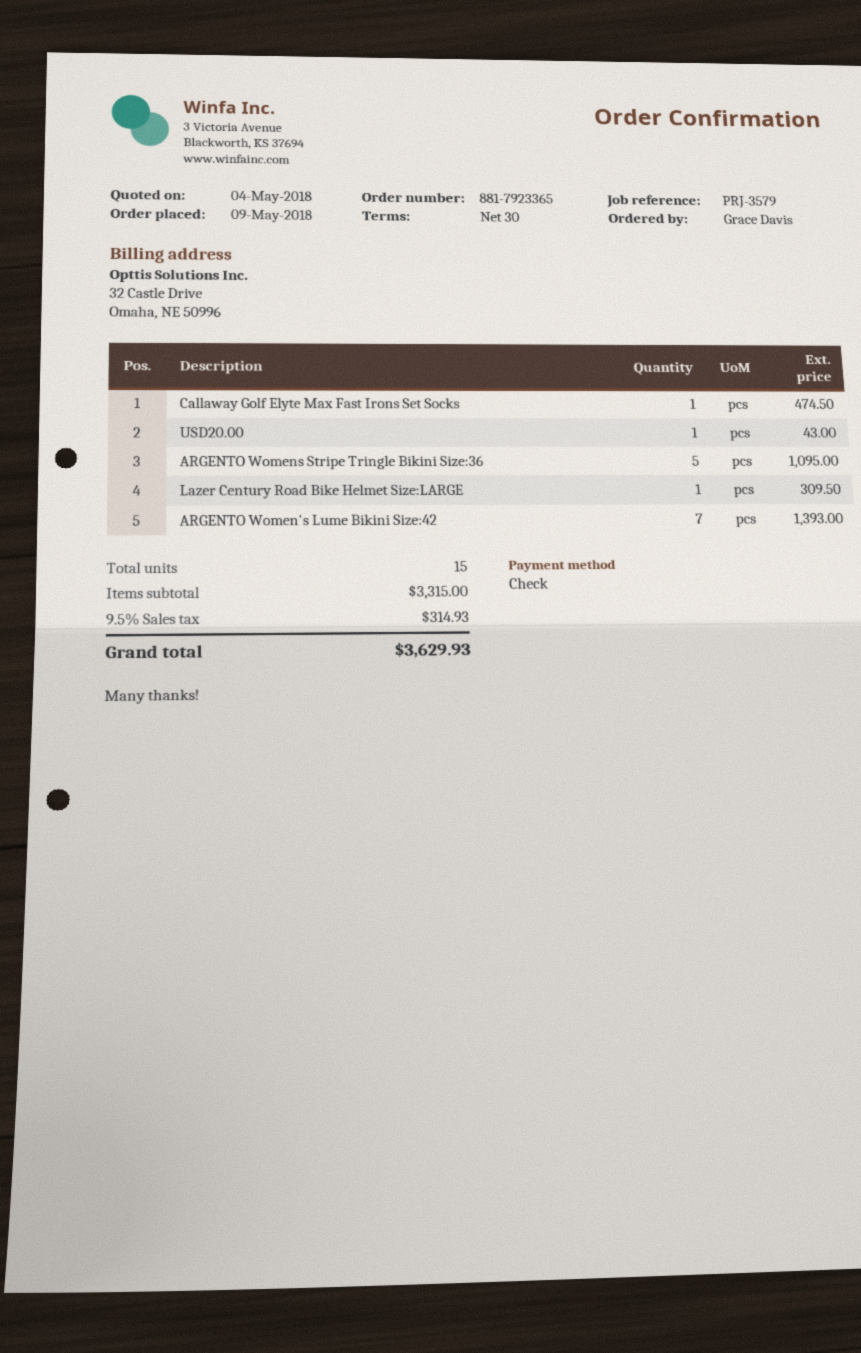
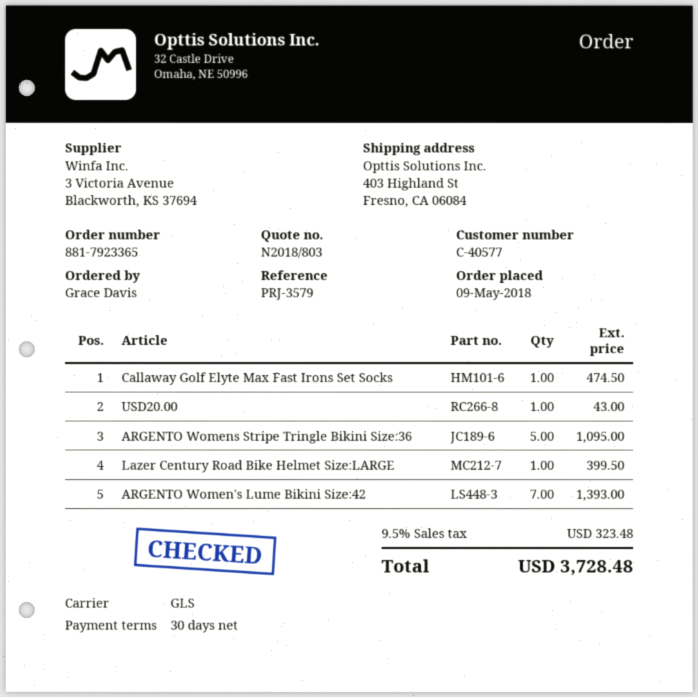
Lazer Century Road Bike Helmet Size:LARGE: 1 for 309.50 -> 1 for 399.50
tax: 9.5% = 314.93 -> 9.5% = 323.48
total: 3629.93 -> 3728.48

